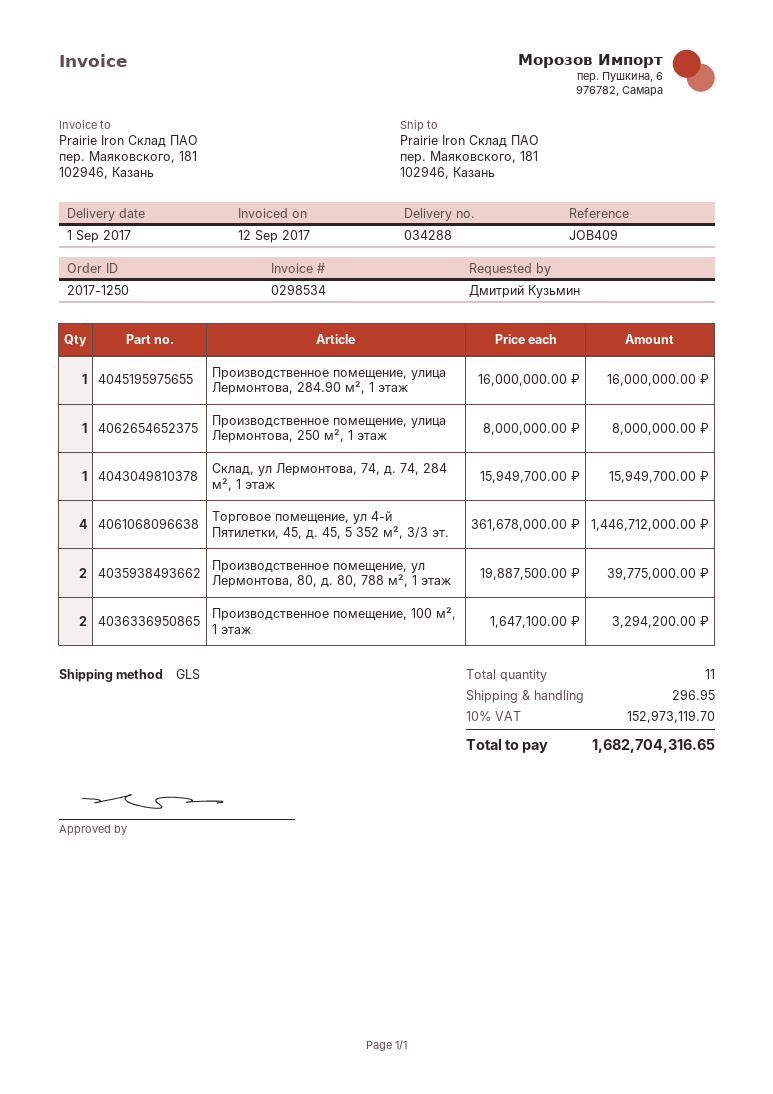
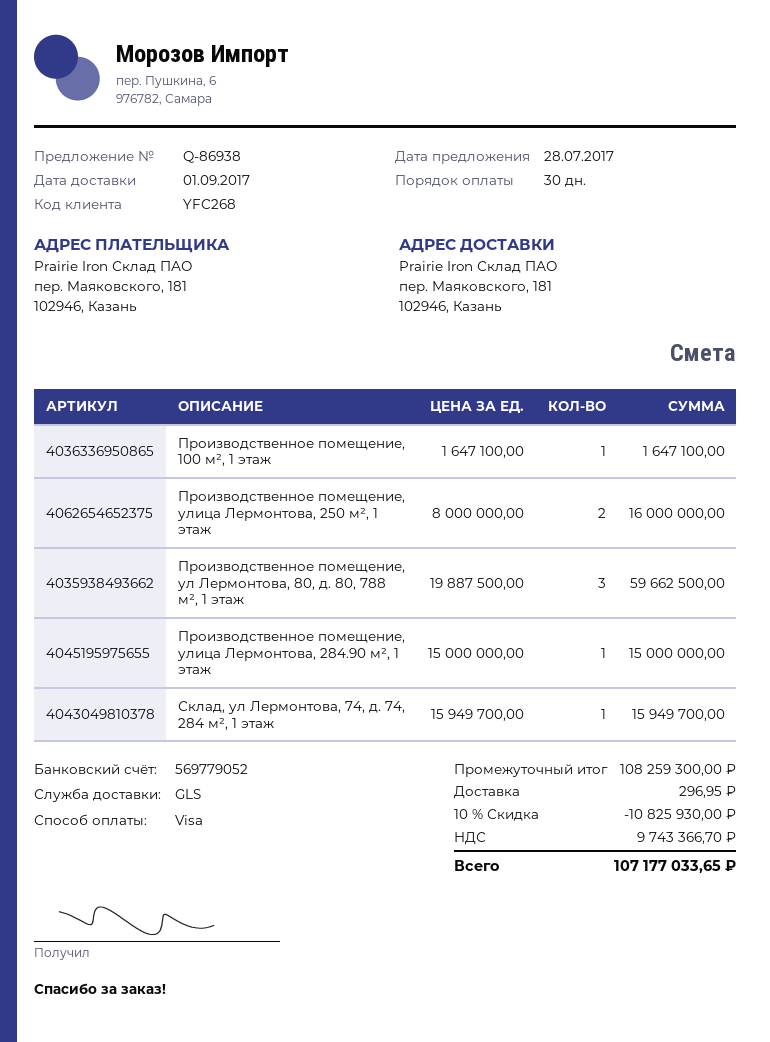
Производственное помещение, улица Лермонтова, 284.90 м², 1 этаж: 1 x 16000000.00 = 16000000.00 -> 1 x 15000000.00 = 15000000.00
Производственное помещение, улица Лермонтова, 250 м², 1 этаж: 1 x 8000000.00 = 8000000.00 -> 2 x 8000000.00 = 16000000.00
Торговое помещение, ул 4-й Пятилетки, 45, д. 45, 5 352 м², 3/3 эт.: 4 x 361678000.00 = 1446712000.00 -> none
Производственное помещение, ул Лермонтова, 80, д. 80, 788 м², 1 этаж: 2 x 19887500.00 = 39775000.00 -> 3 x 19887500.00 = 59662500.00
Производственное помещение, 100 м², 1 этаж: 2 x 1647100.00 = 3294200.00 -> 1 x 1647100.00 = 1647100.00
discount: none -> 10% = 10825930.00
tax: 152973119.70 -> 9743366.70
total: 1682704316.65 -> 107177033.65

